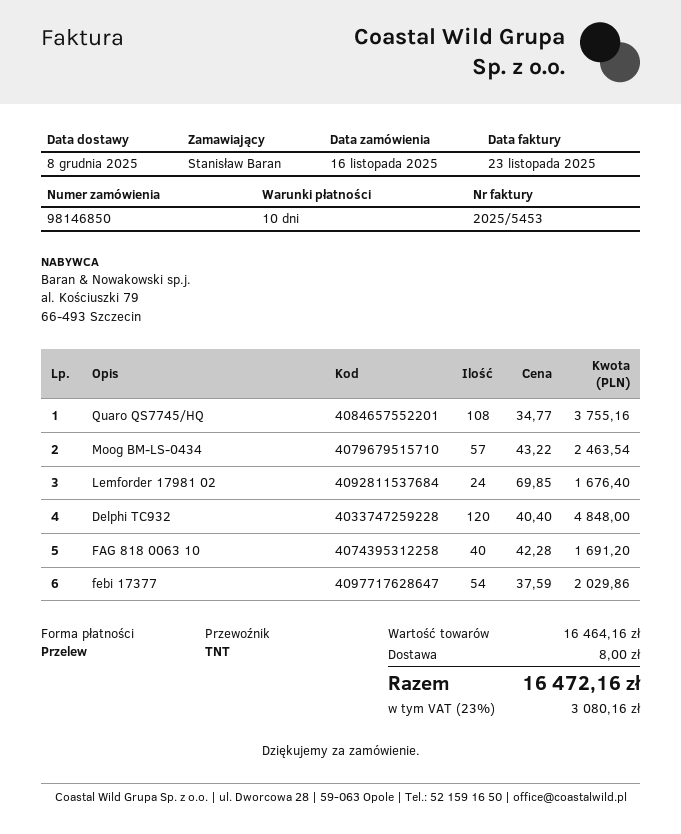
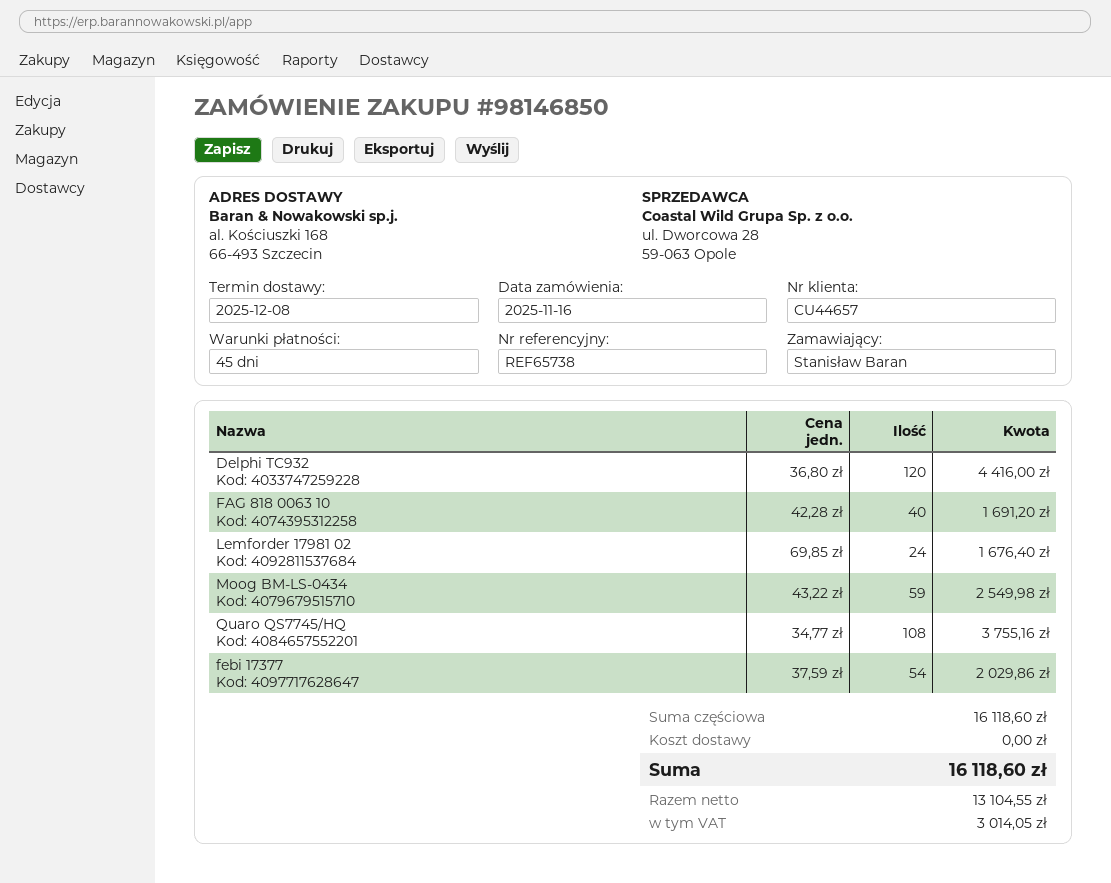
payment terms: 10 days -> 45 days
Moog BM-LS-0434: 57 x 43.22 = 2463.54 -> 59 x 43.22 = 2549.98
Delphi TC932: 120 x 40.40 = 4848.00 -> 120 x 36.80 = 4416.00
subtotal: 16464.16 -> 16118.60
shipping: 8.00 -> 0.00
tax: 3080.16 -> 3014.05
total: 16472.16 -> 16118.60

